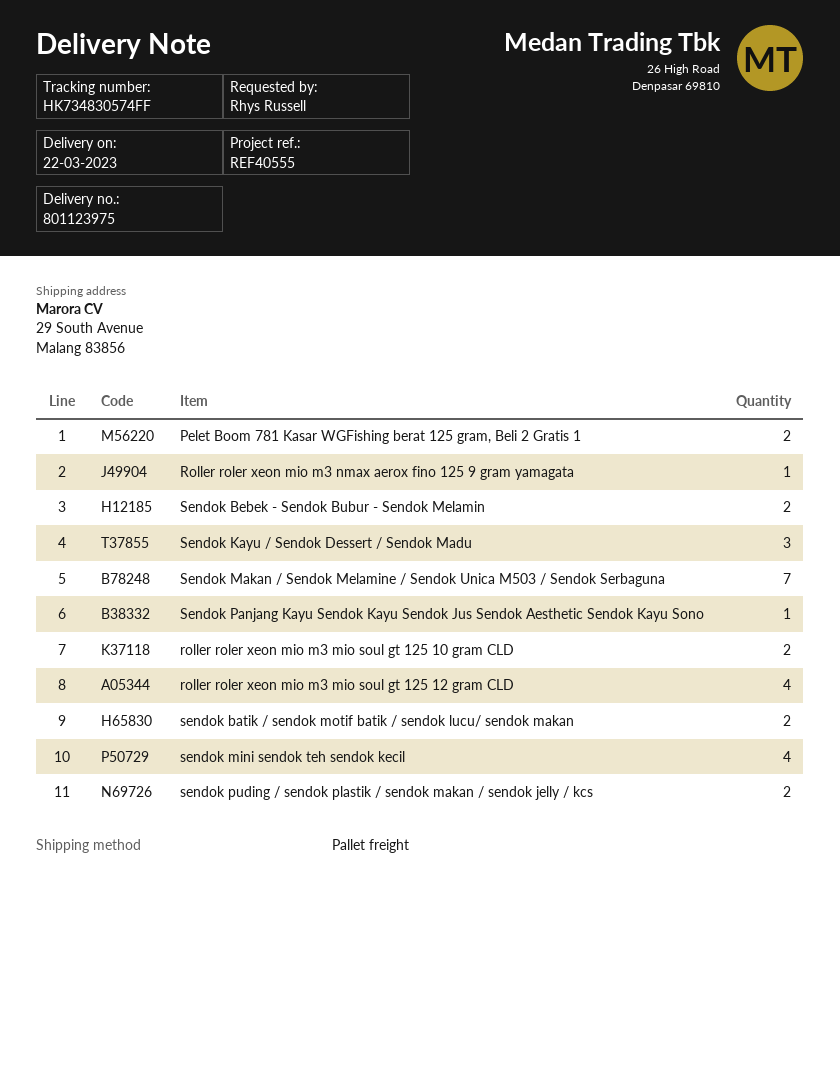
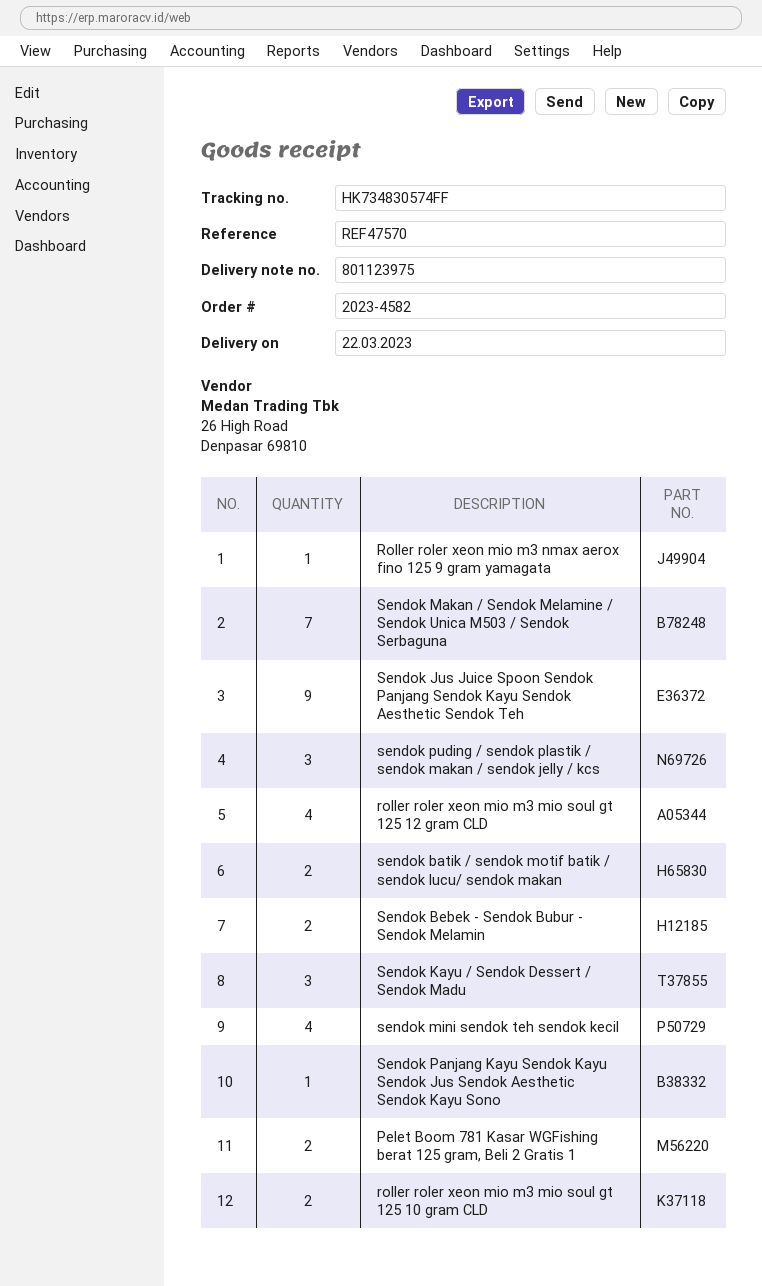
reference: REF40555 -> REF47570
sendok puding / sendok plastik / sendok makan / sendok jelly / kcs: 2 -> 3
Sendok Jus Juice Spoon Sendok Panjang Sendok Kayu Sendok Aesthetic Sendok Teh: none -> 9

